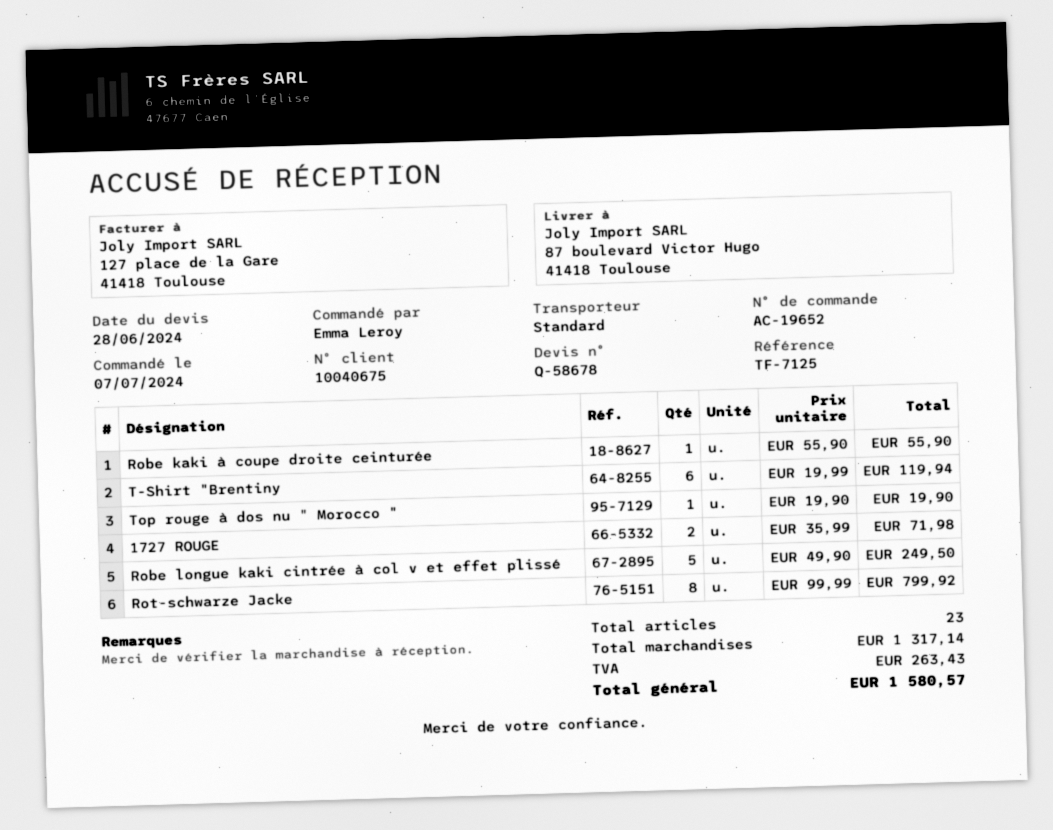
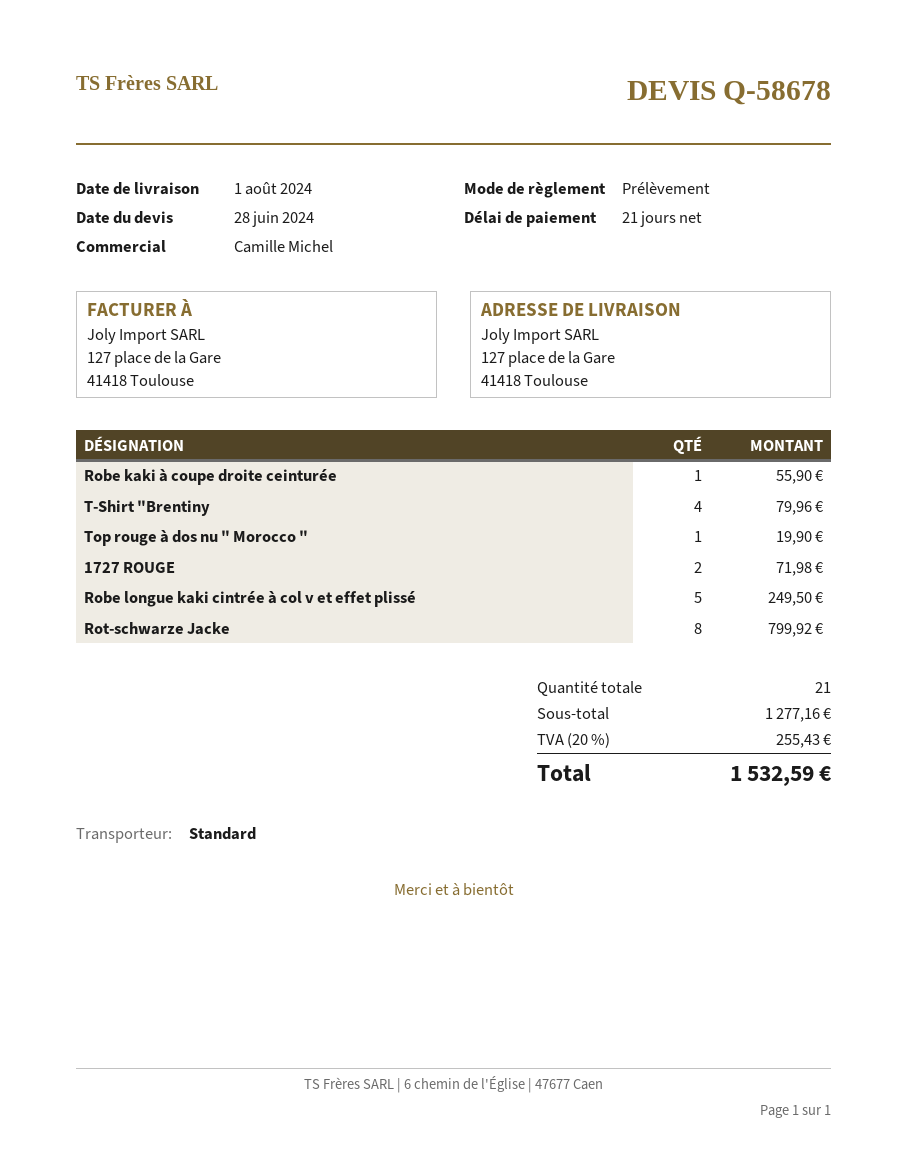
ship to: 87 boulevard Victor Hugo, 41418 Toulouse -> 127 place de la Gare, 41418 Toulouse
T-Shirt "Brentiny: 6 for 119.94 -> 4 for 79.96
total quantity: 23 -> 21
subtotal: 1317.14 -> 1277.16
tax: 263.43 -> 255.43
total: 1580.57 -> 1532.59

